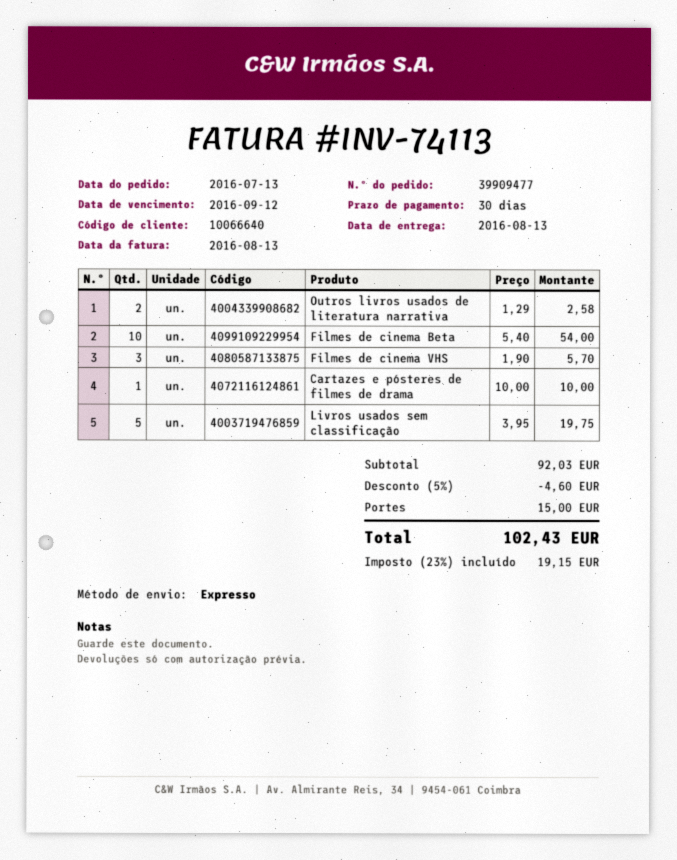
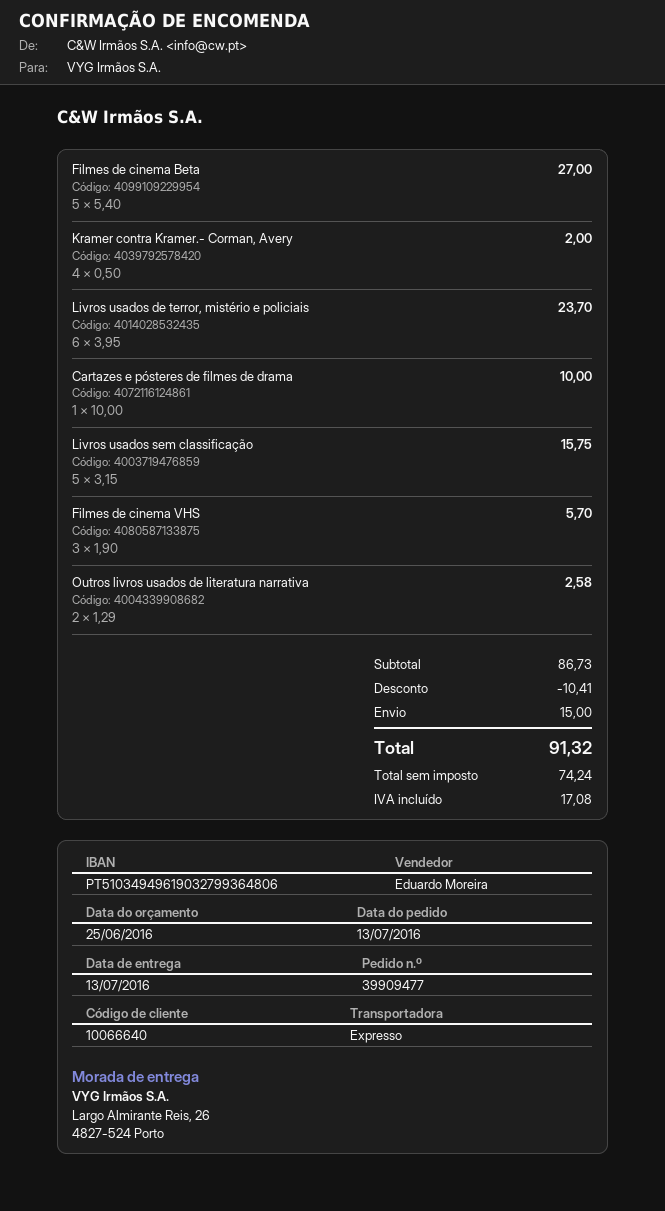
delivery date: 2016-08-13 -> 2016-07-13
Filmes de cinema Beta: 10 x 5.40 = 54.00 -> 5 x 5.40 = 27.00
Livros usados sem classificação: 5 x 3.95 = 19.75 -> 5 x 3.15 = 15.75
Kramer contra Kramer.- Corman, Avery: none -> 4 x 0.50 = 2.00
Livros usados de terror, mistério e policiais: none -> 6 x 3.95 = 23.70
subtotal: 92.03 -> 86.73
discount: 4.60 -> 10.41
tax: 19.15 -> 17.08
total: 102.43 -> 91.32

